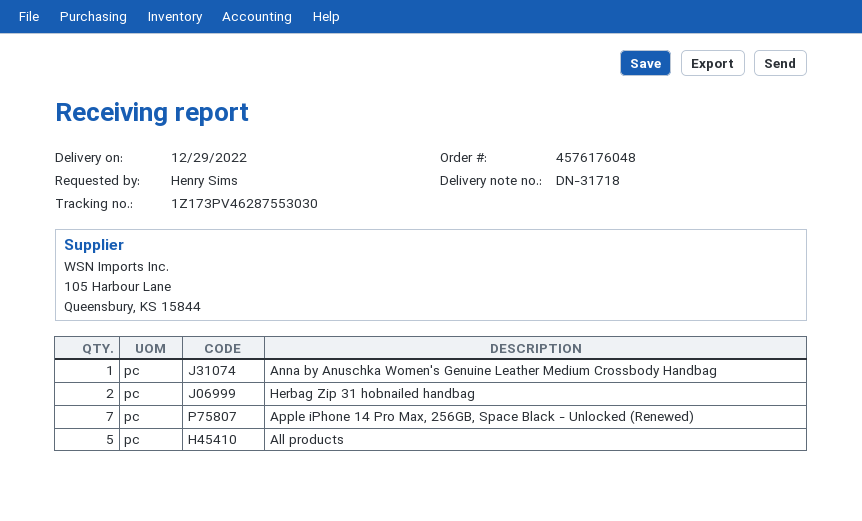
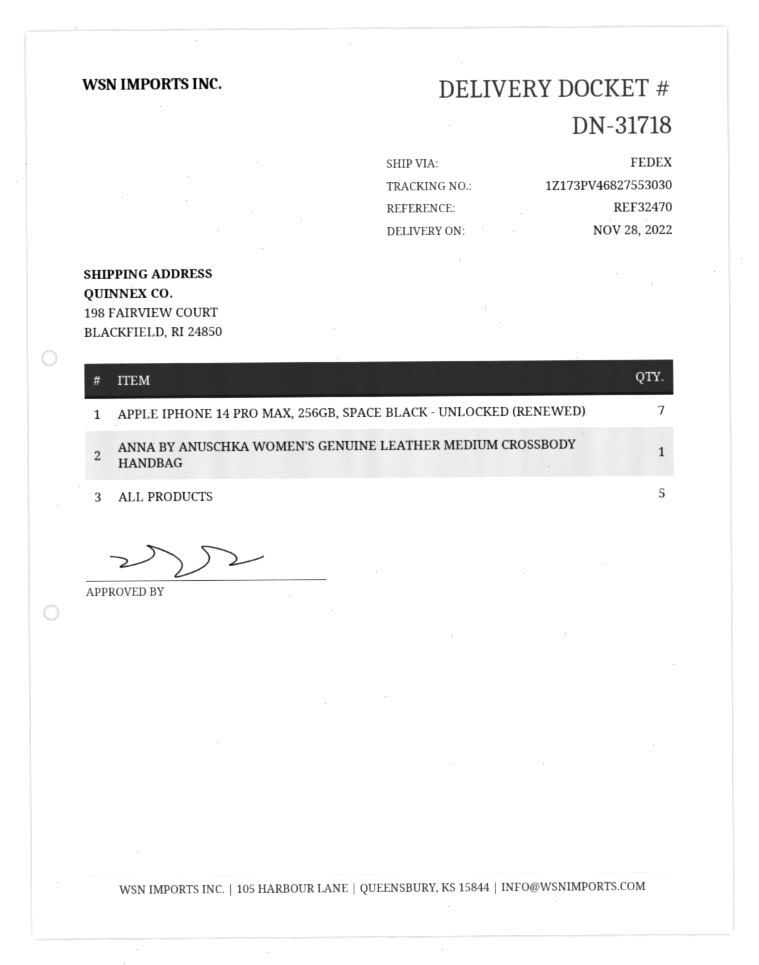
delivery date: 2022-12-29 -> 2022-11-28
tracking number: 1Z173PV46287553030 -> 1Z173PV46827553030
Herbag Zip 31 hobnailed handbag: 2 -> none

